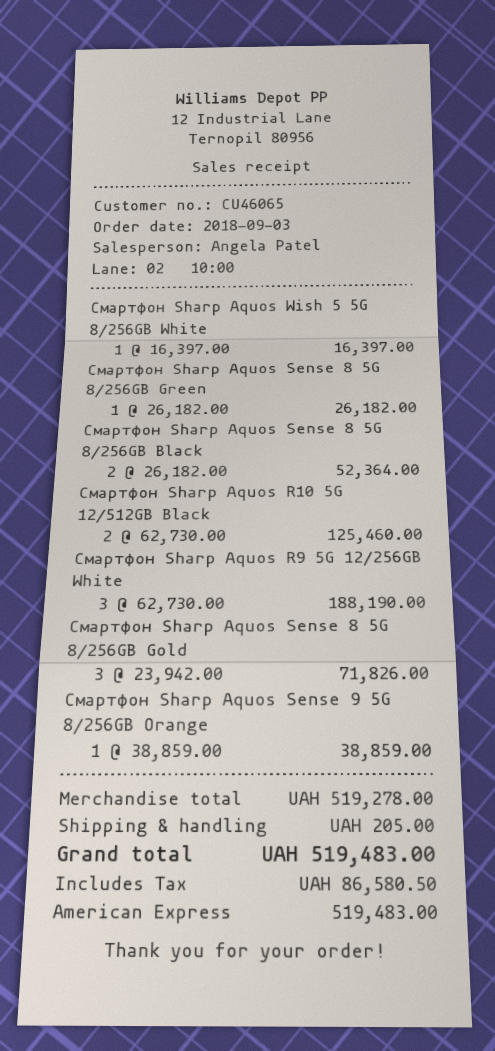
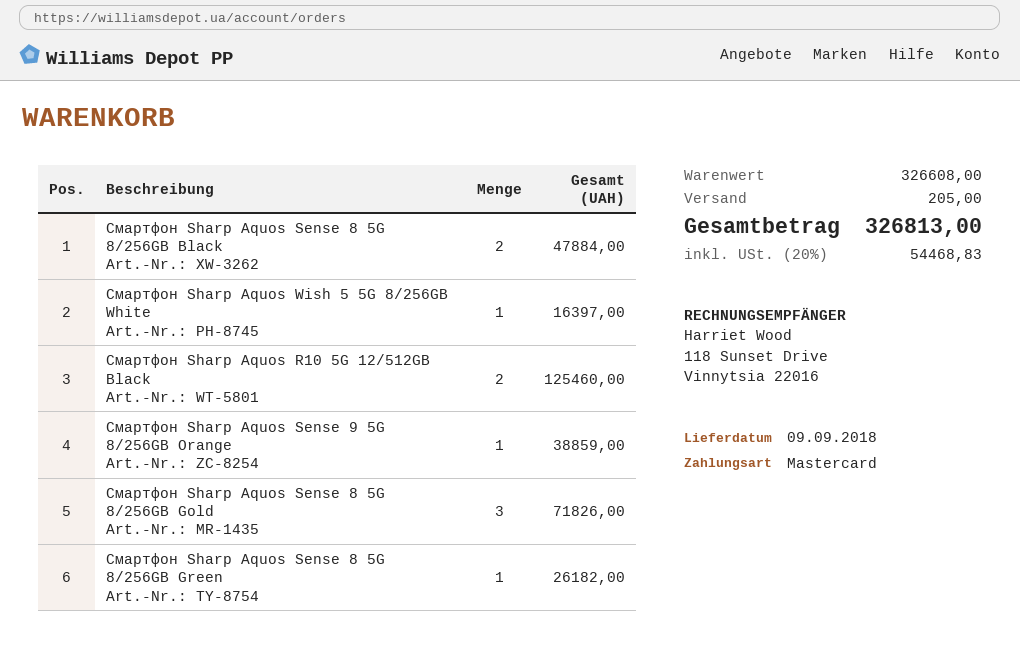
payment method: American Express -> Mastercard
Смартфон Sharp Aquos Sense 8 5G 8/256GB Black: 2 for 52364.00 -> 2 for 47884.00
Смартфон Sharp Aquos R9 5G 12/256GB White: 3 for 188190.00 -> none
subtotal: 519278.00 -> 326608.00
tax: 86580.50 -> 54468.83
total: 519483.00 -> 326813.00

